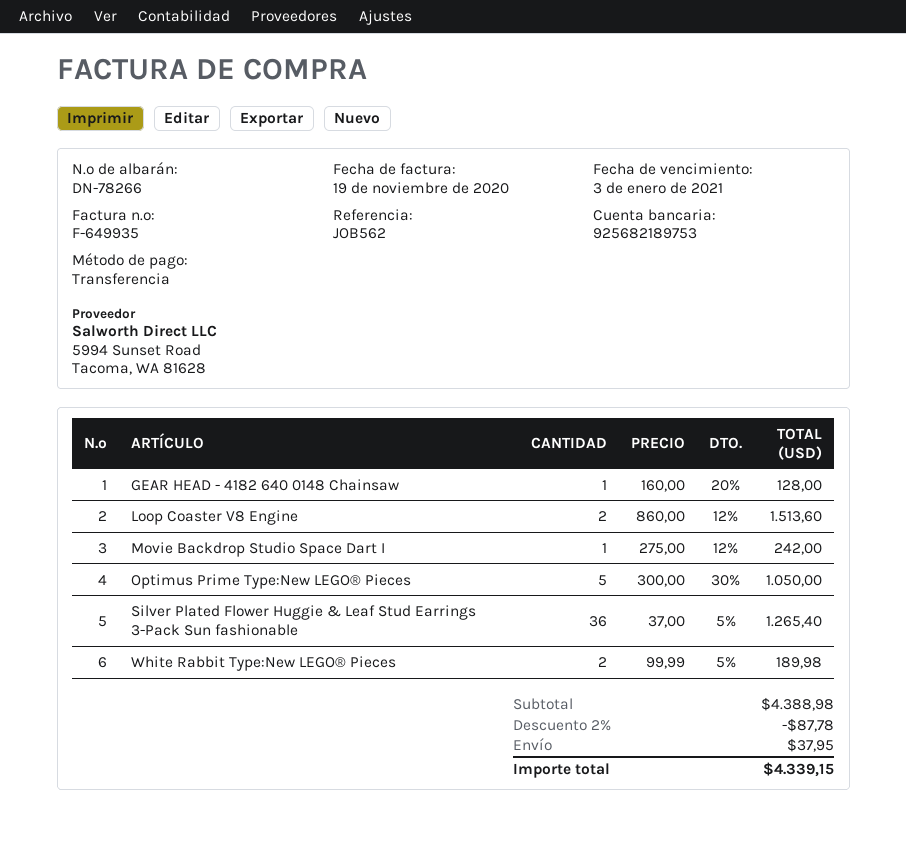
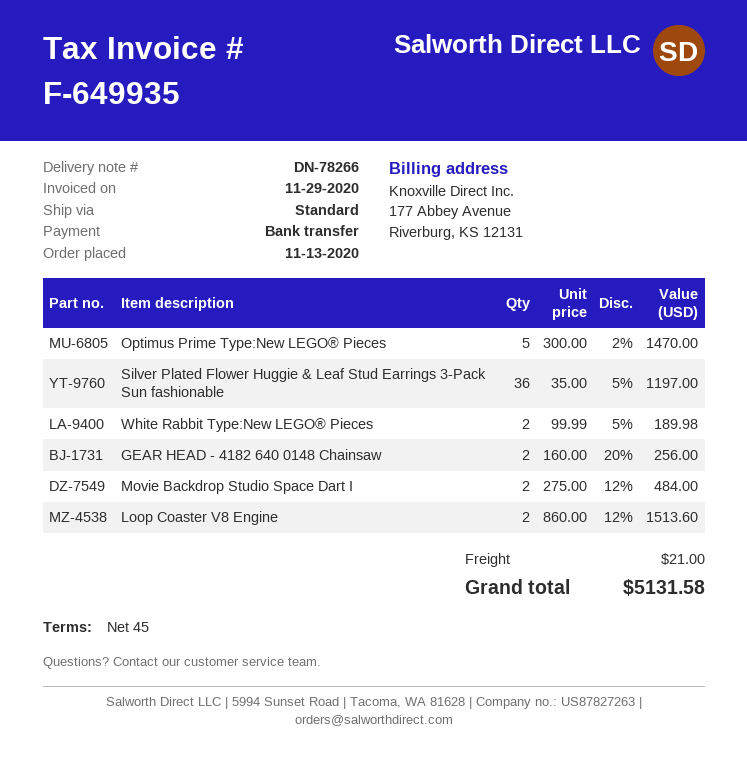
invoice date: 2020-11-19 -> 2020-11-29
GEAR HEAD - 4182 640 0148 Chainsaw: 1 x 160.00 - 20% = 128.00 -> 2 x 160.00 - 20% = 256.00
Movie Backdrop Studio Space Dart I: 1 x 275.00 - 12% = 242.00 -> 2 x 275.00 - 12% = 484.00
Optimus Prime Type:New LEGO® Pieces: 5 x 300.00 - 30% = 1050.00 -> 5 x 300.00 - 2% = 1470.00
Silver Plated Flower Huggie & Leaf Stud Earrings 3-Pack Sun fashionable: 36 x 37.00 - 5% = 1265.40 -> 36 x 35.00 - 5% = 1197.00
discount: 2% = 87.78 -> none
shipping: 37.95 -> 21.00
total: 4339.15 -> 5131.58

